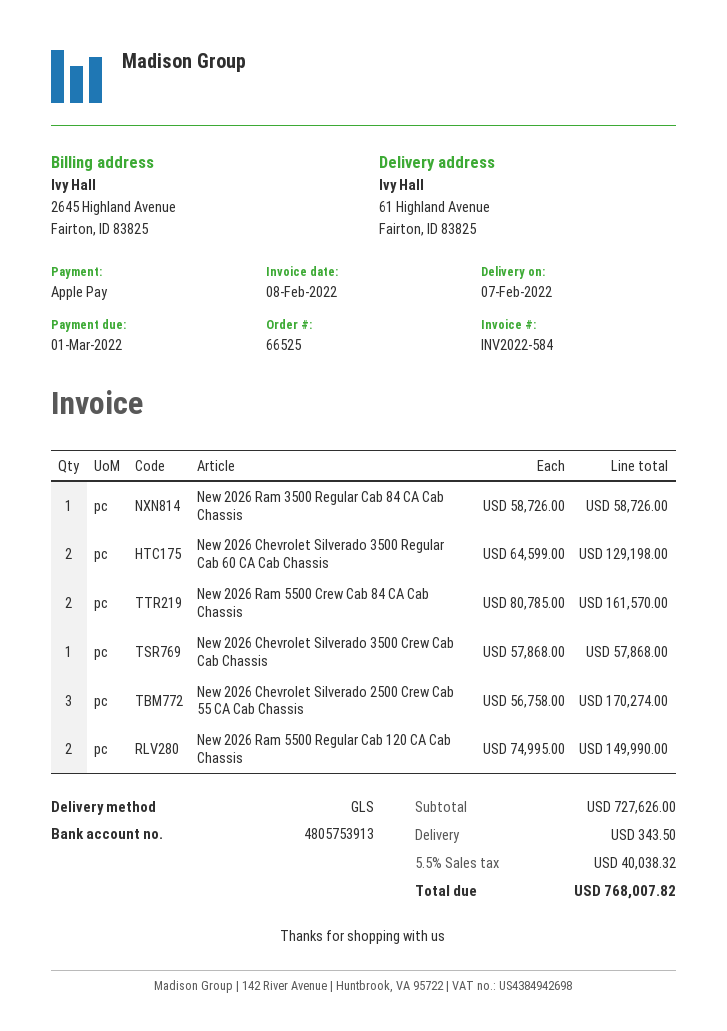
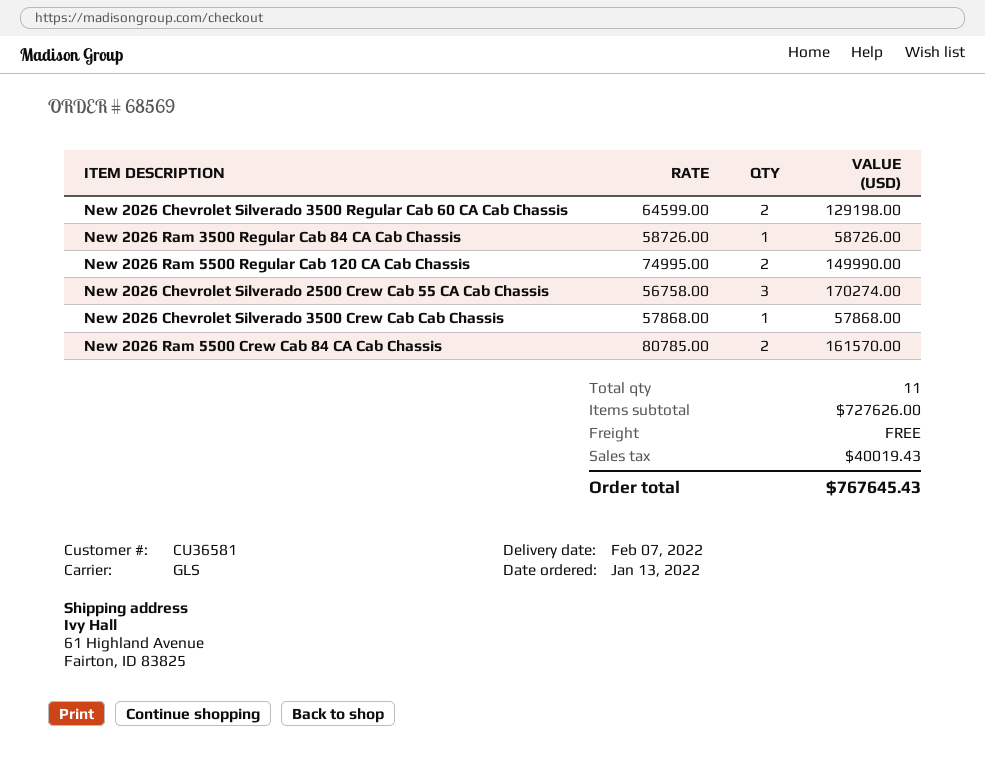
order number: 66525 -> 68569
shipping: 343.50 -> 0.00
tax: 40038.32 -> 40019.43
total: 768007.82 -> 767645.43

